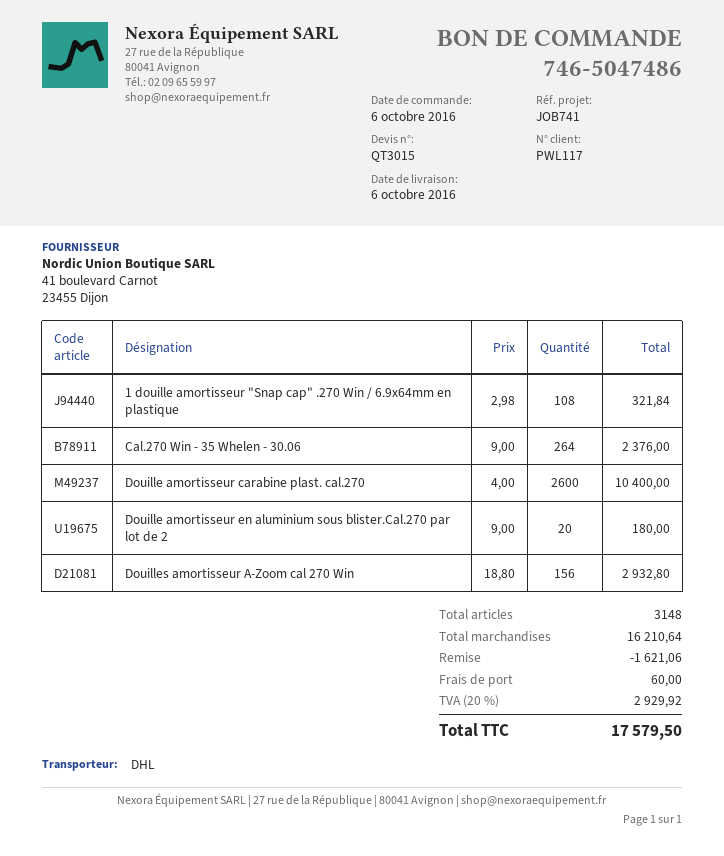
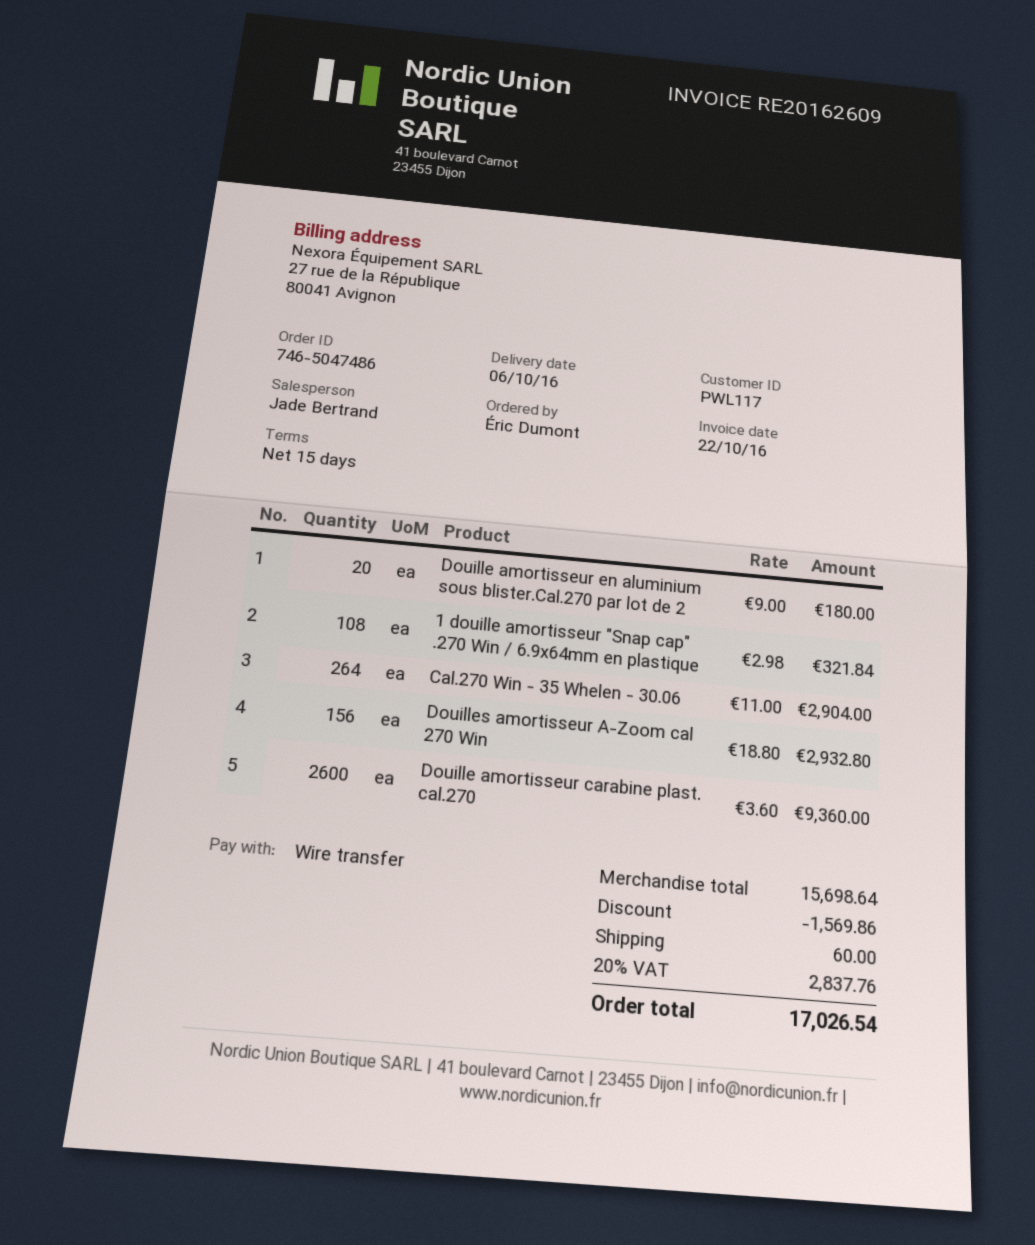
Cal.270 Win - 35 Whelen - 30.06: 264 x 9.00 = 2376.00 -> 264 x 11.00 = 2904.00
Douille amortisseur carabine plast. cal.270: 2600 x 4.00 = 10400.00 -> 2600 x 3.60 = 9360.00
subtotal: 16210.64 -> 15698.64
discount: 1621.06 -> 1569.86
tax: 20% = 2929.92 -> 20% = 2837.76
total: 17579.50 -> 17026.54

